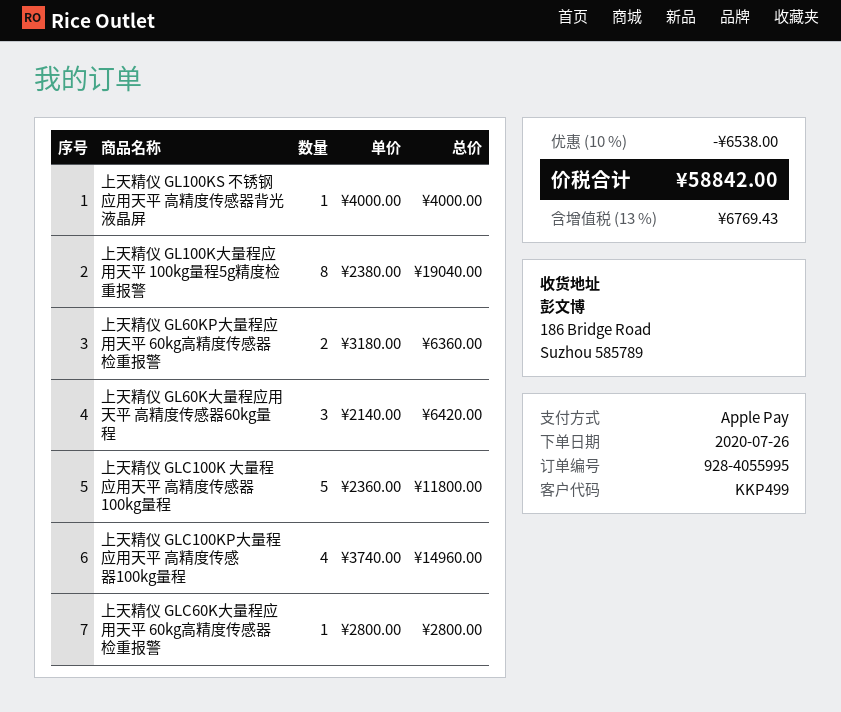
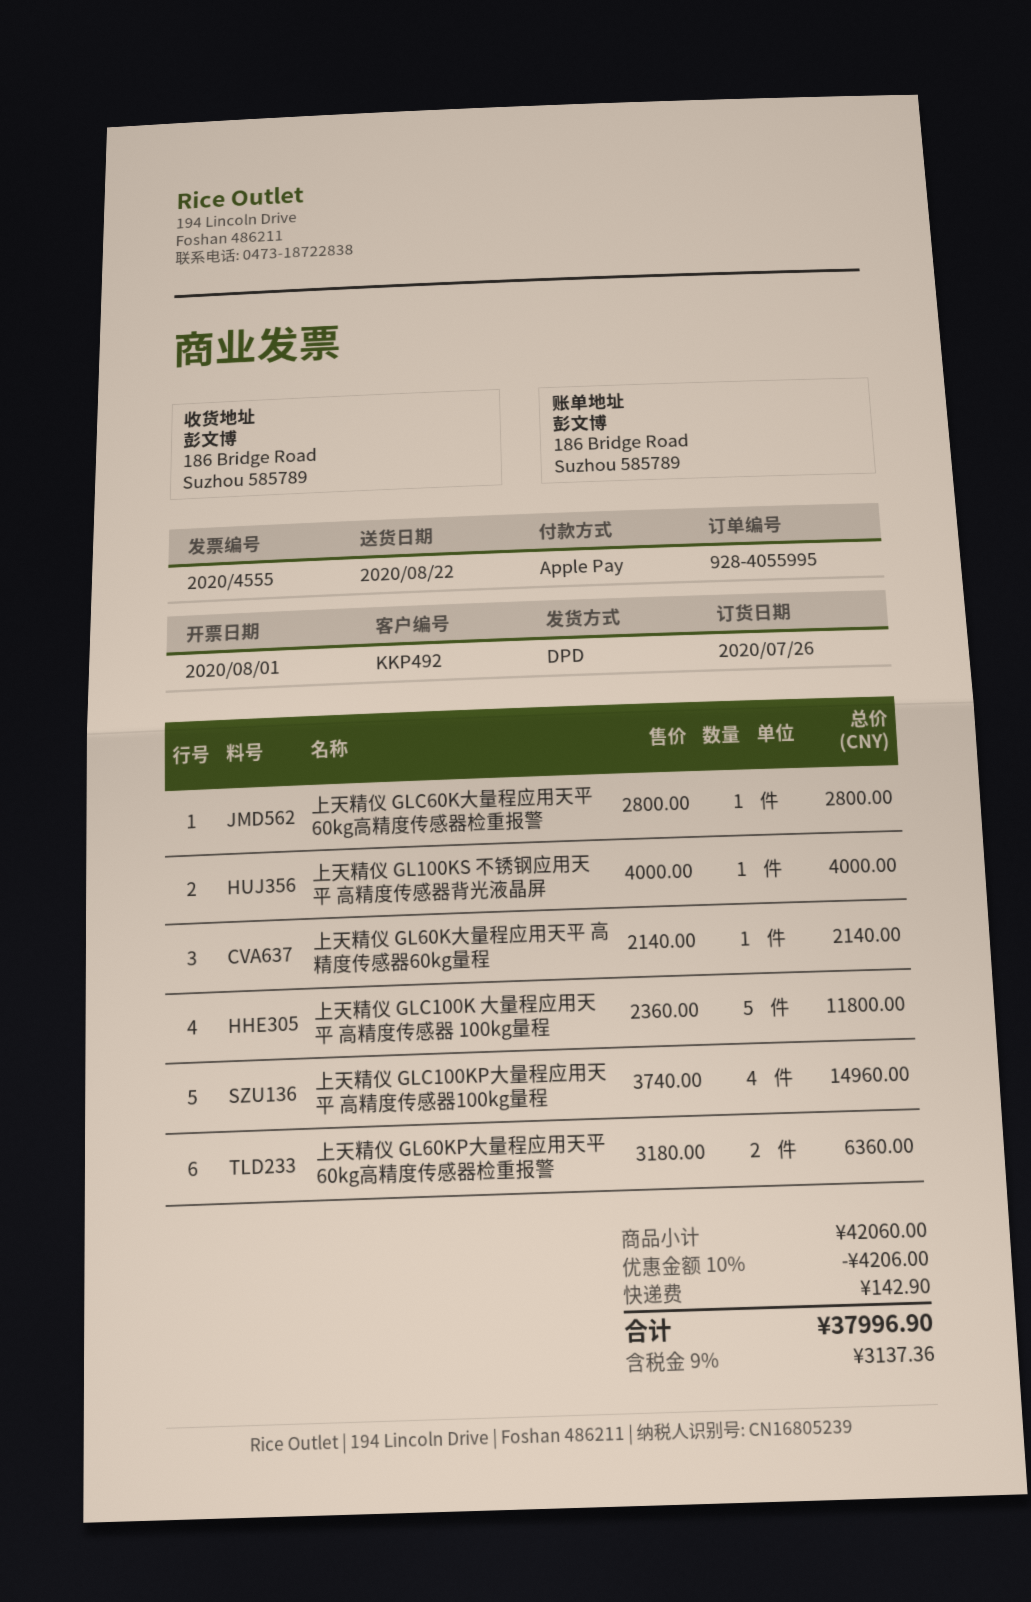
customer number: KKP499 -> KKP492
上天精仪 GL100K大量程应用天平 100kg量程5g精度检重报警: 8 x 2380.00 = 19040.00 -> none
上天精仪 GL60K大量程应用天平 高精度传感器60kg量程: 3 x 2140.00 = 6420.00 -> 1 x 2140.00 = 2140.00
discount: 10% = 6538.00 -> 10% = 4206.00
shipping: none -> 142.90
tax: 13% = 6769.43 -> 9% = 3137.36
total: 58842.00 -> 37996.90

